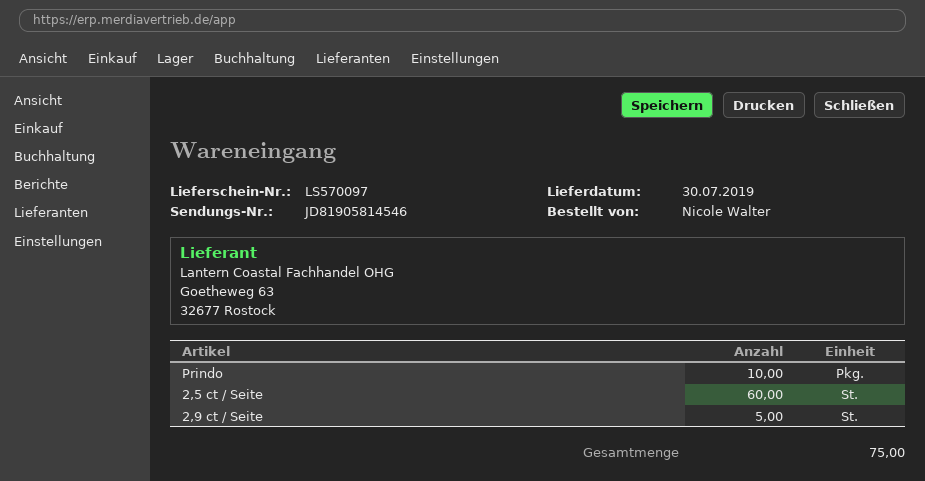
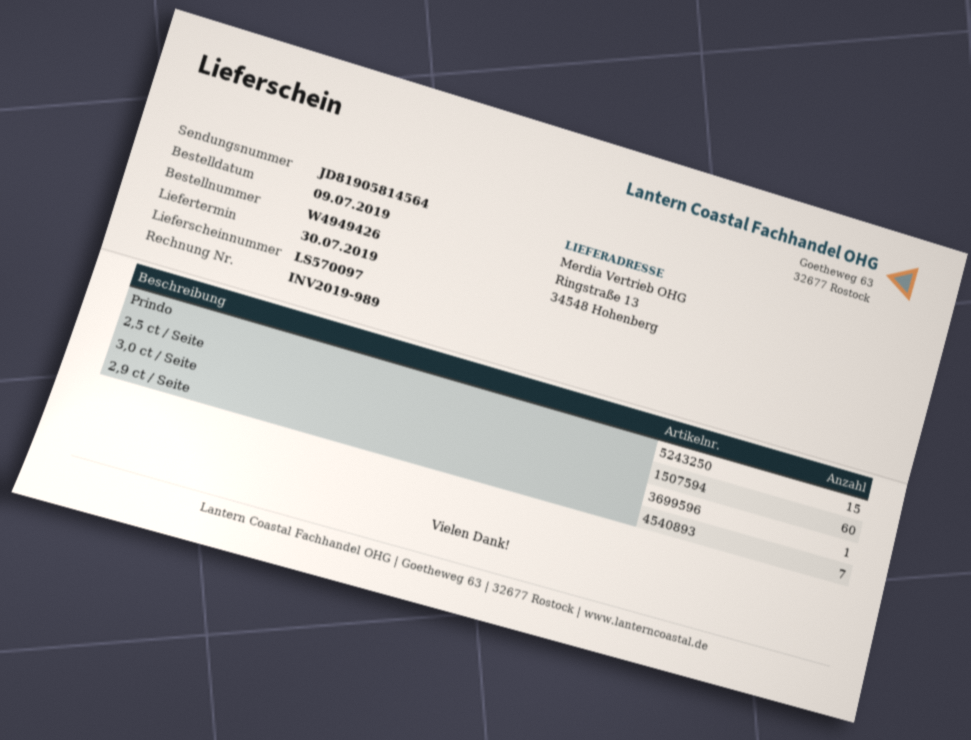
tracking number: JD81905814546 -> JD81905814564
Prindo: 10 -> 15
2,9 ct / Seite: 5 -> 7
3,0 ct / Seite: none -> 1

